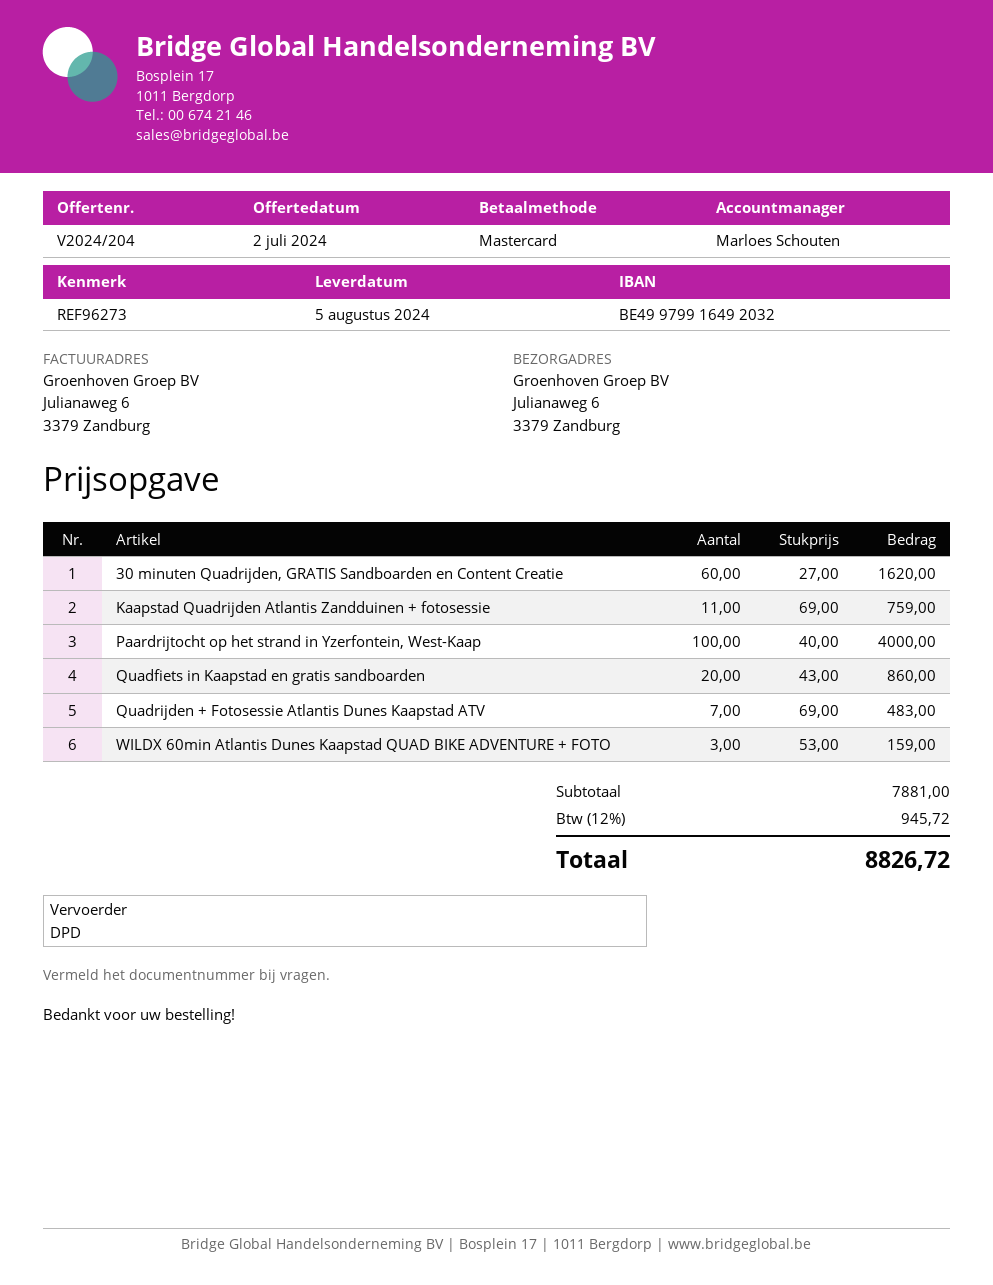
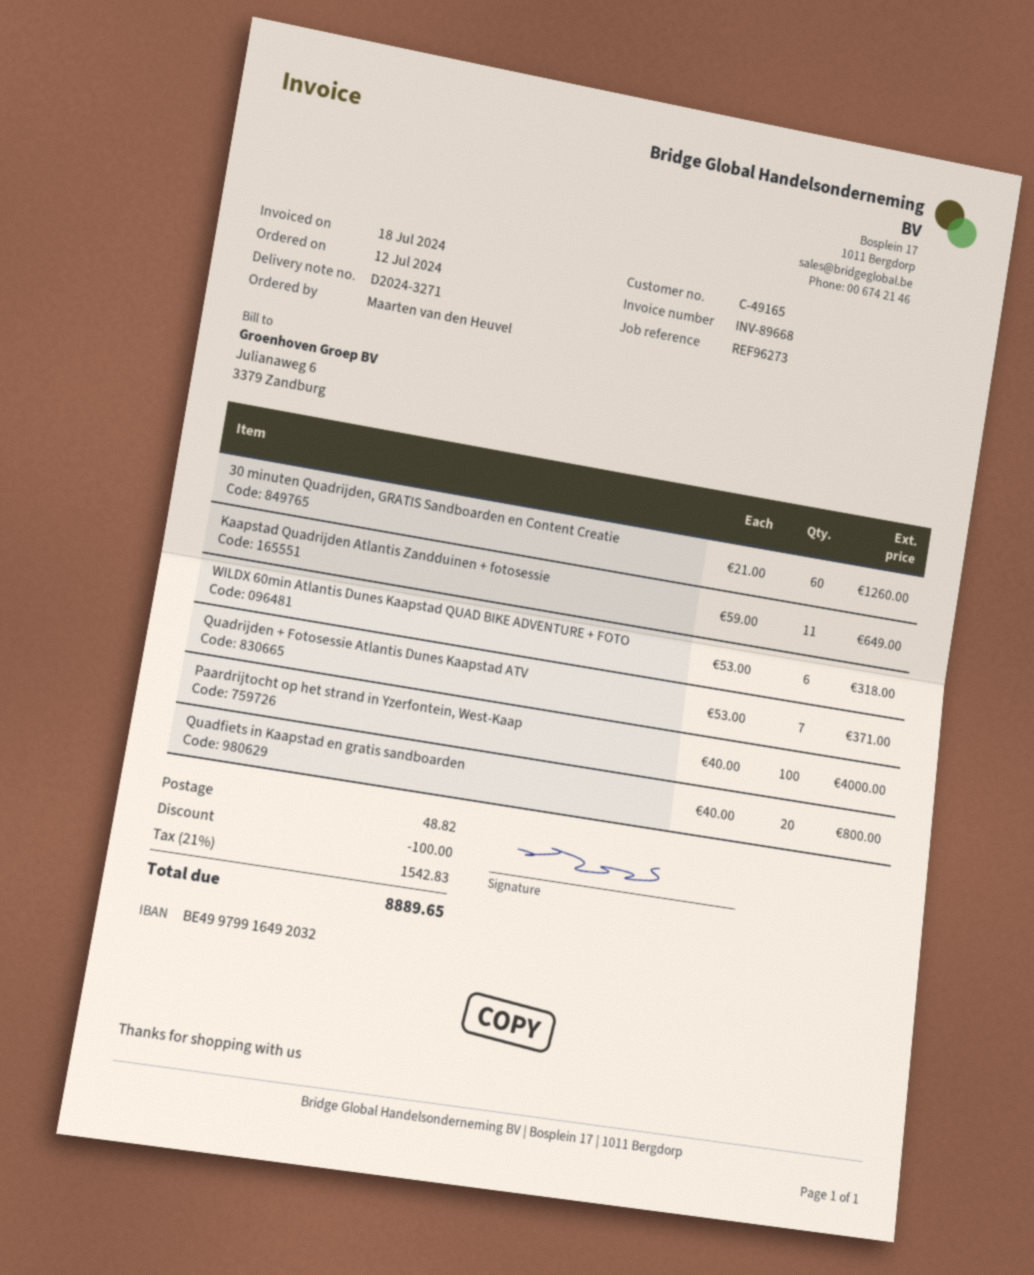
30 minuten Quadrijden, GRATIS Sandboarden en Content Creatie: 60 x 27.00 = 1620.00 -> 60 x 21.00 = 1260.00
Kaapstad Quadrijden Atlantis Zandduinen + fotosessie: 11 x 69.00 = 759.00 -> 11 x 59.00 = 649.00
Quadfiets in Kaapstad en gratis sandboarden: 20 x 43.00 = 860.00 -> 20 x 40.00 = 800.00
Quadrijden + Fotosessie Atlantis Dunes Kaapstad ATV: 7 x 69.00 = 483.00 -> 7 x 53.00 = 371.00
WILDX 60min Atlantis Dunes Kaapstad QUAD BIKE ADVENTURE + FOTO: 3 x 53.00 = 159.00 -> 6 x 53.00 = 318.00
discount: none -> 100.00
shipping: none -> 48.82
tax: 12% = 945.72 -> 21% = 1542.83
total: 8826.72 -> 8889.65

